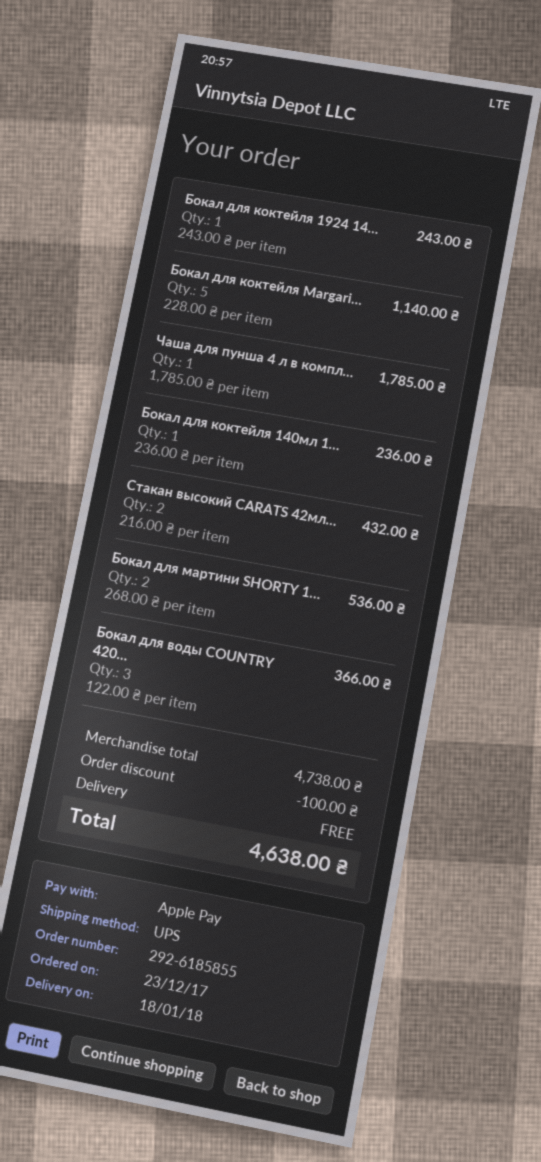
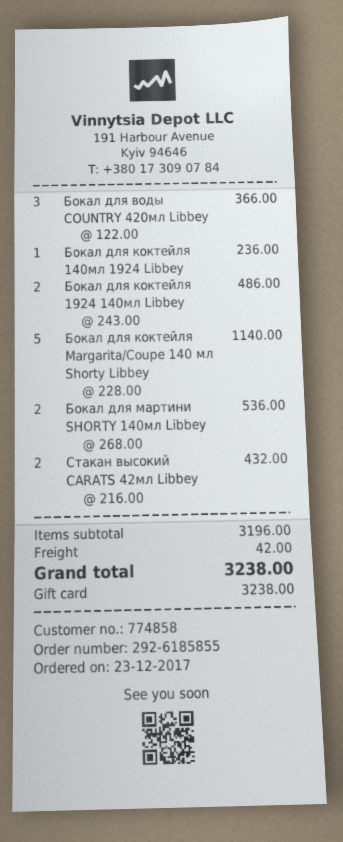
payment method: Apple Pay -> gift card
Бокал для коктейля 1924 14...: 1 x 243.00 = 243.00 -> 2 x 243.00 = 486.00
Чаша для пунша 4 л в компл...: 1 x 1785.00 = 1785.00 -> none
subtotal: 4738.00 -> 3196.00
discount: 100.00 -> none
shipping: 0.00 -> 42.00
total: 4638.00 -> 3238.00

